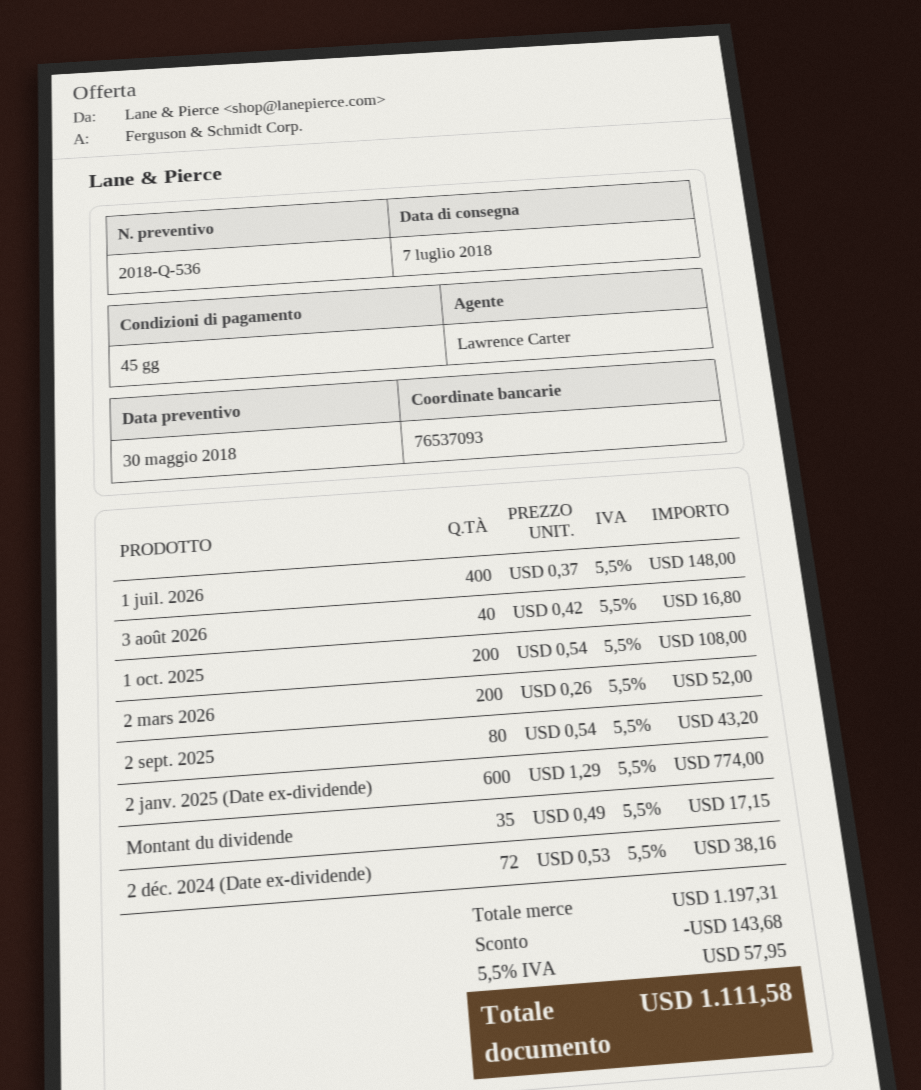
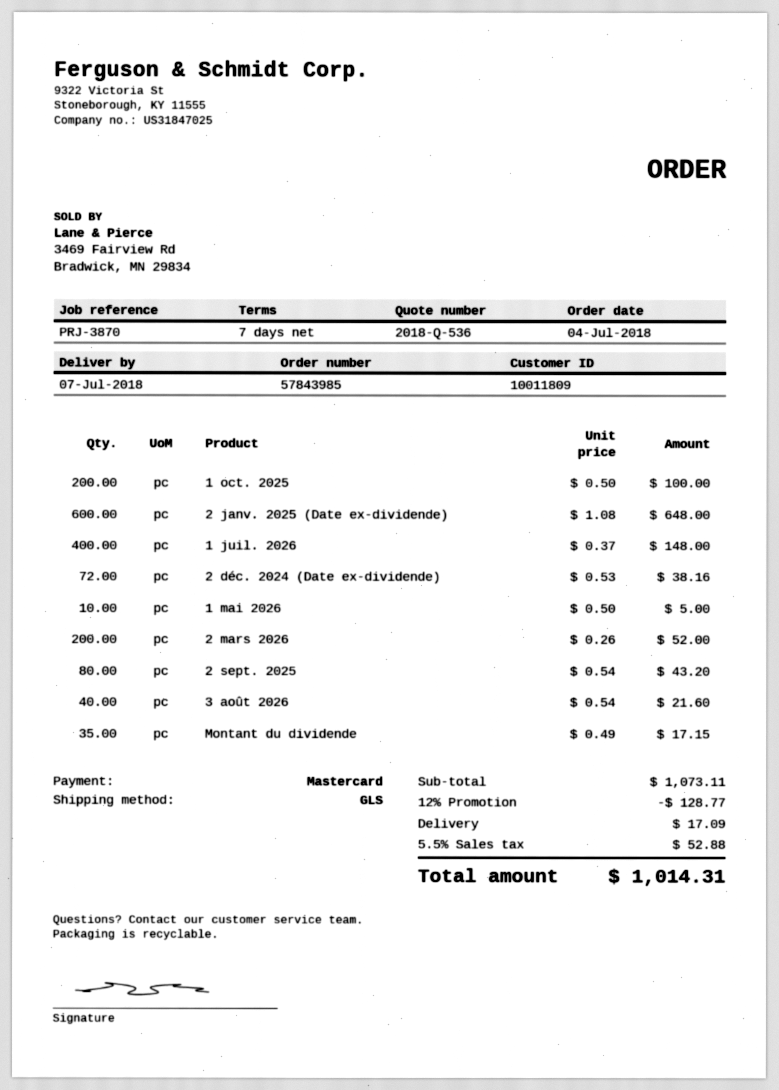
payment terms: 45 days -> 7 days
3 août 2026: 40 x 0.42 = 16.80 -> 40 x 0.54 = 21.60
1 oct. 2025: 200 x 0.54 = 108.00 -> 200 x 0.50 = 100.00
2 janv. 2025 (Date ex-dividende): 600 x 1.29 = 774.00 -> 600 x 1.08 = 648.00
1 mai 2026: none -> 10 x 0.50 = 5.00
subtotal: 1197.31 -> 1073.11
discount: 143.68 -> 128.77
shipping: none -> 17.09
tax: 5.5% = 57.95 -> 5.5% = 52.88
total: 1111.58 -> 1014.31

